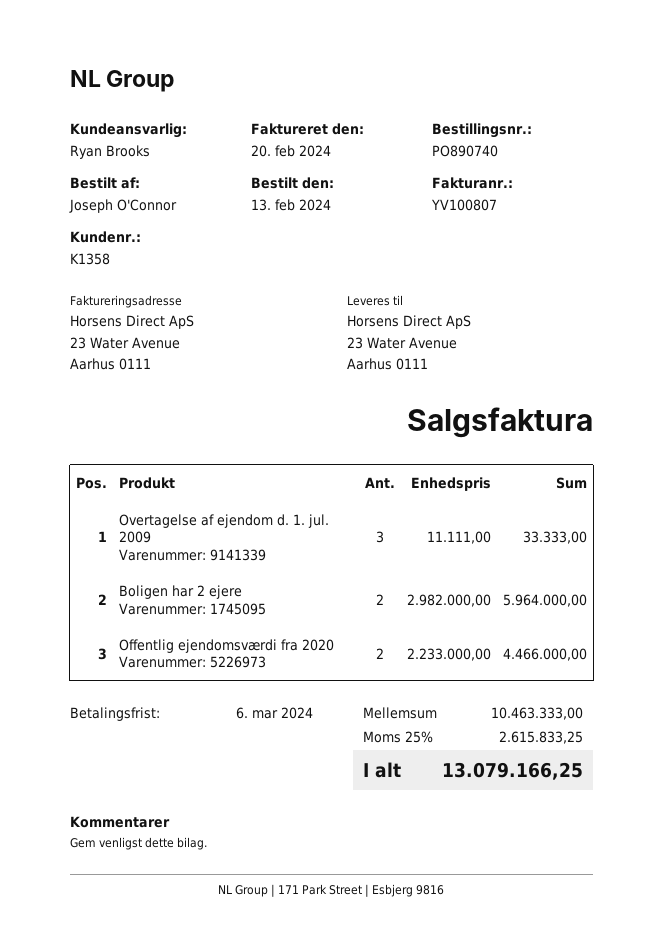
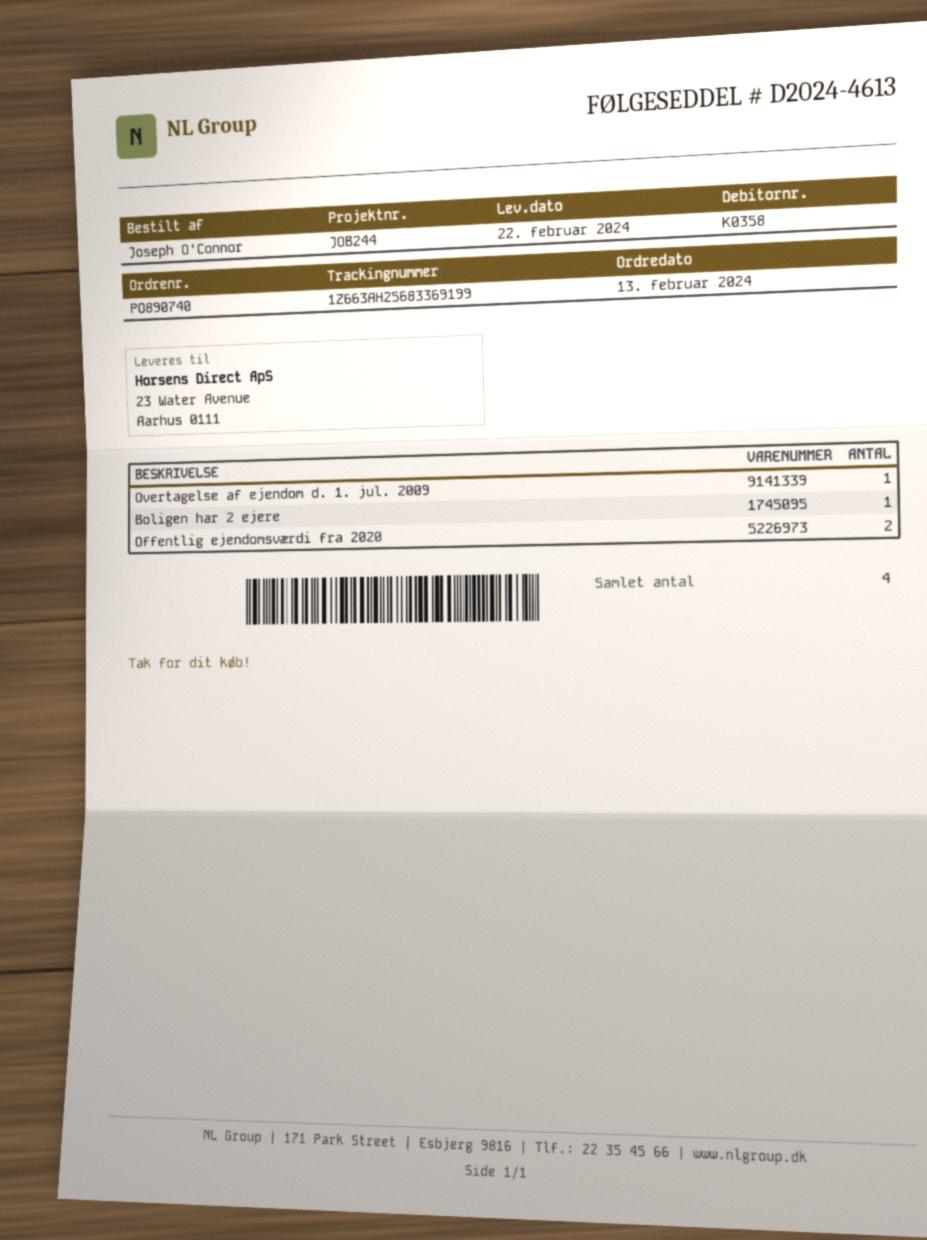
customer number: K1358 -> K0358
Overtagelse af ejendom d. 1. jul. 2009: 3 -> 1
Boligen har 2 ejere: 2 -> 1

